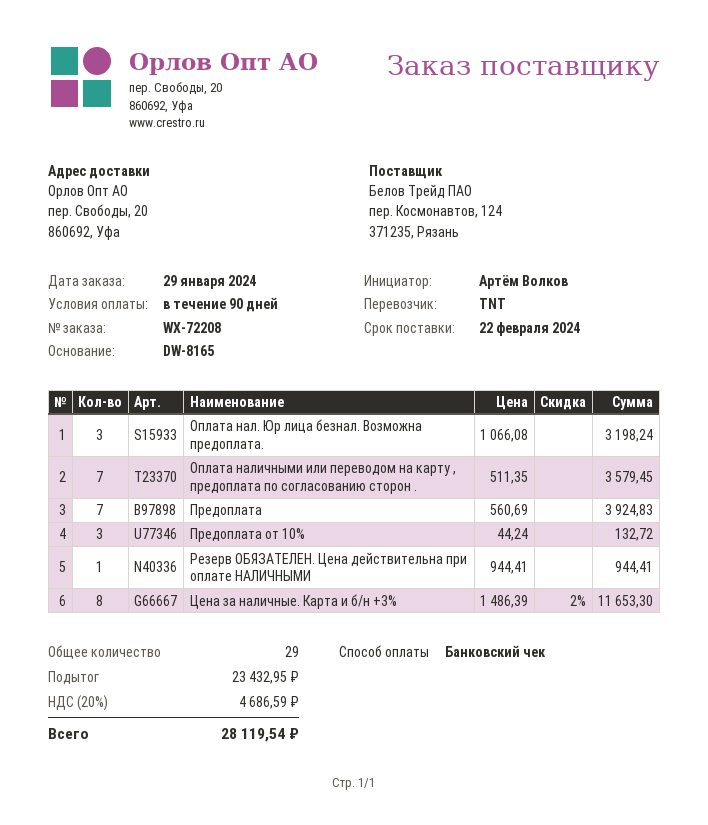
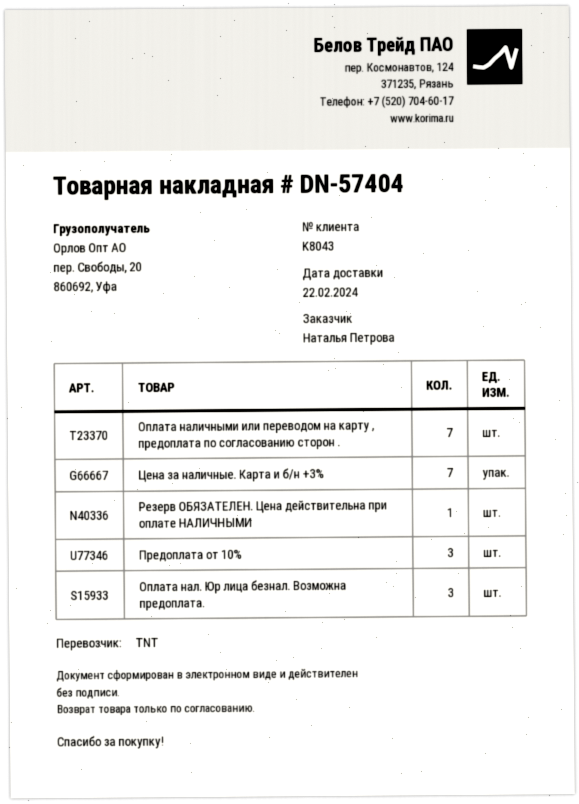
ordered by: Артём Волков -> Наталья Петрова
Предоплата: 7 -> none
Цена за наличные. Карта и б/н +3%: 8 -> 7

